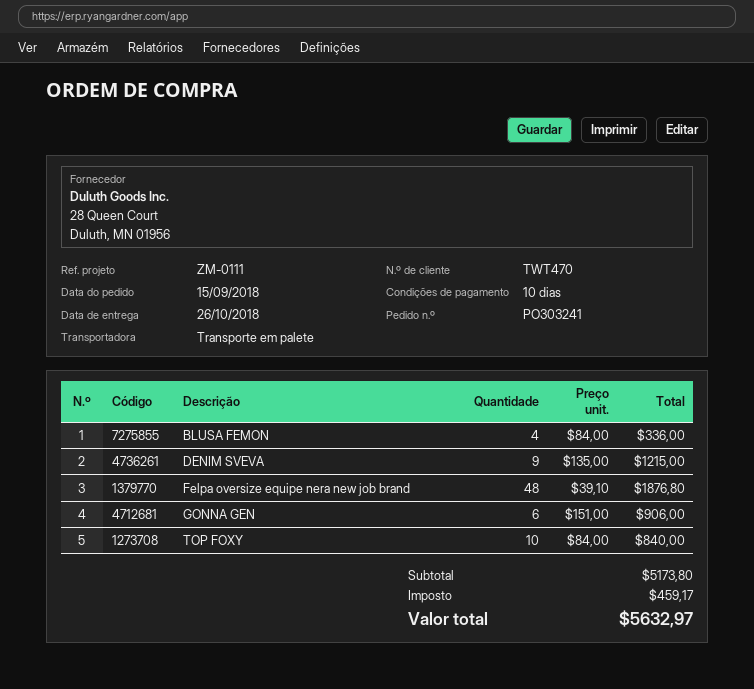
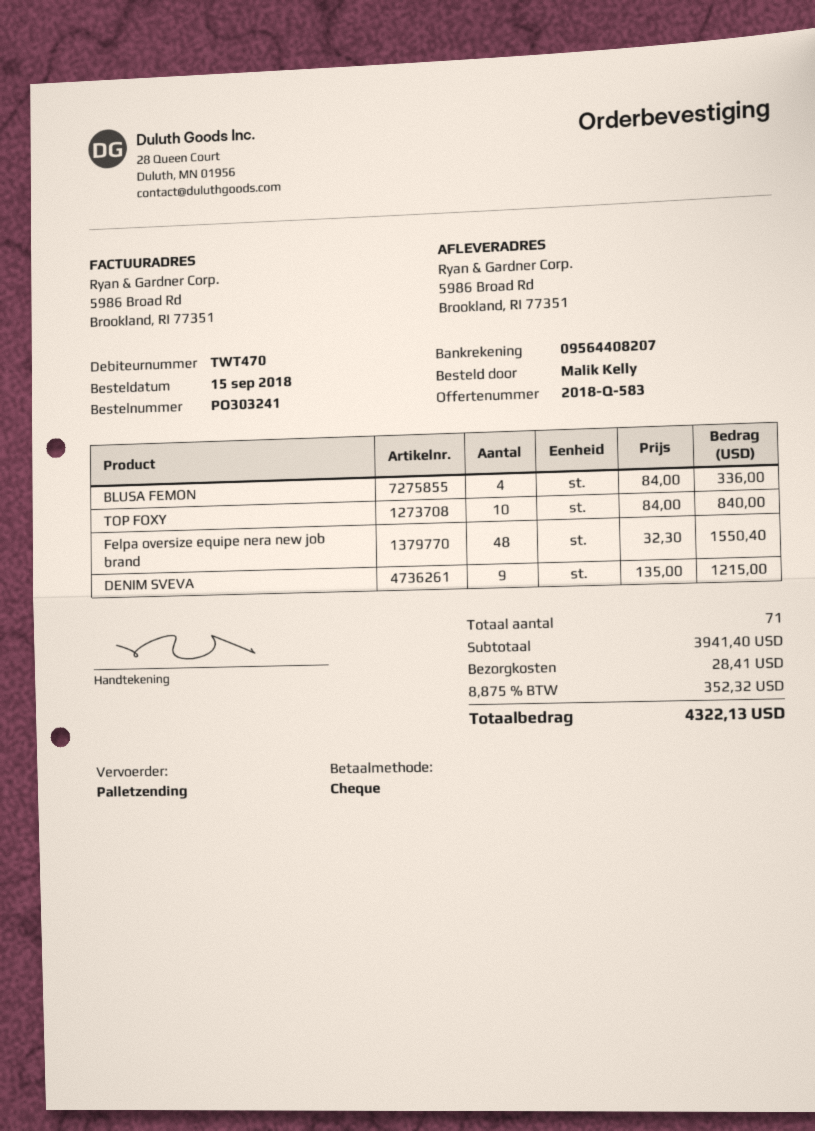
Felpa oversize equipe nera new job brand: 48 x 39.10 = 1876.80 -> 48 x 32.30 = 1550.40
GONNA GEN: 6 x 151.00 = 906.00 -> none
subtotal: 5173.80 -> 3941.40
shipping: none -> 28.41
tax: 459.17 -> 352.32
total: 5632.97 -> 4322.13

